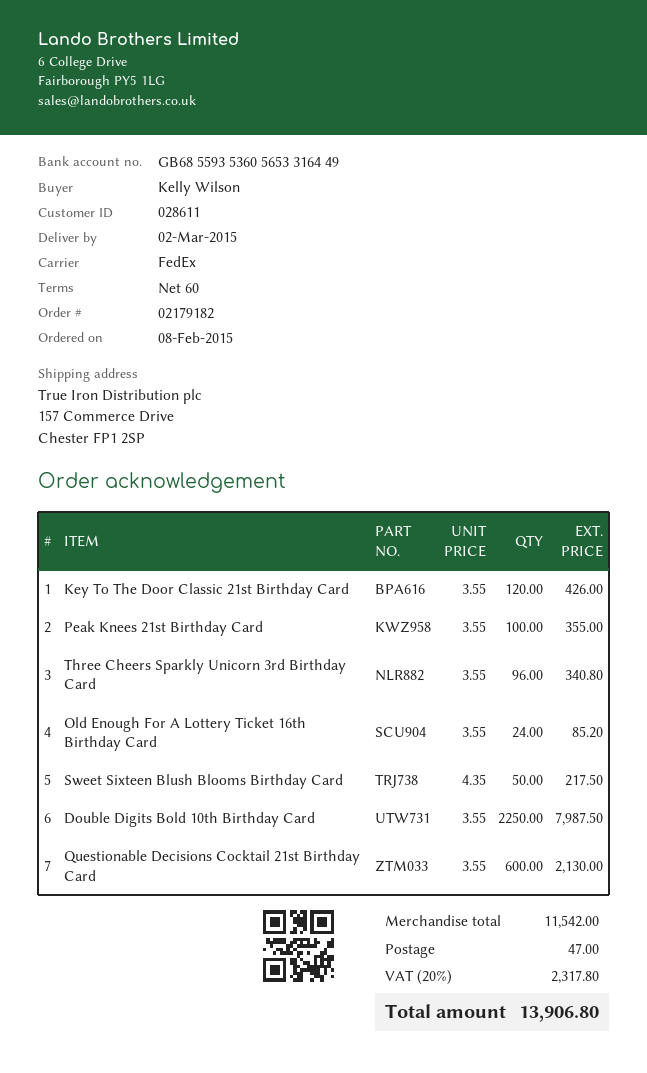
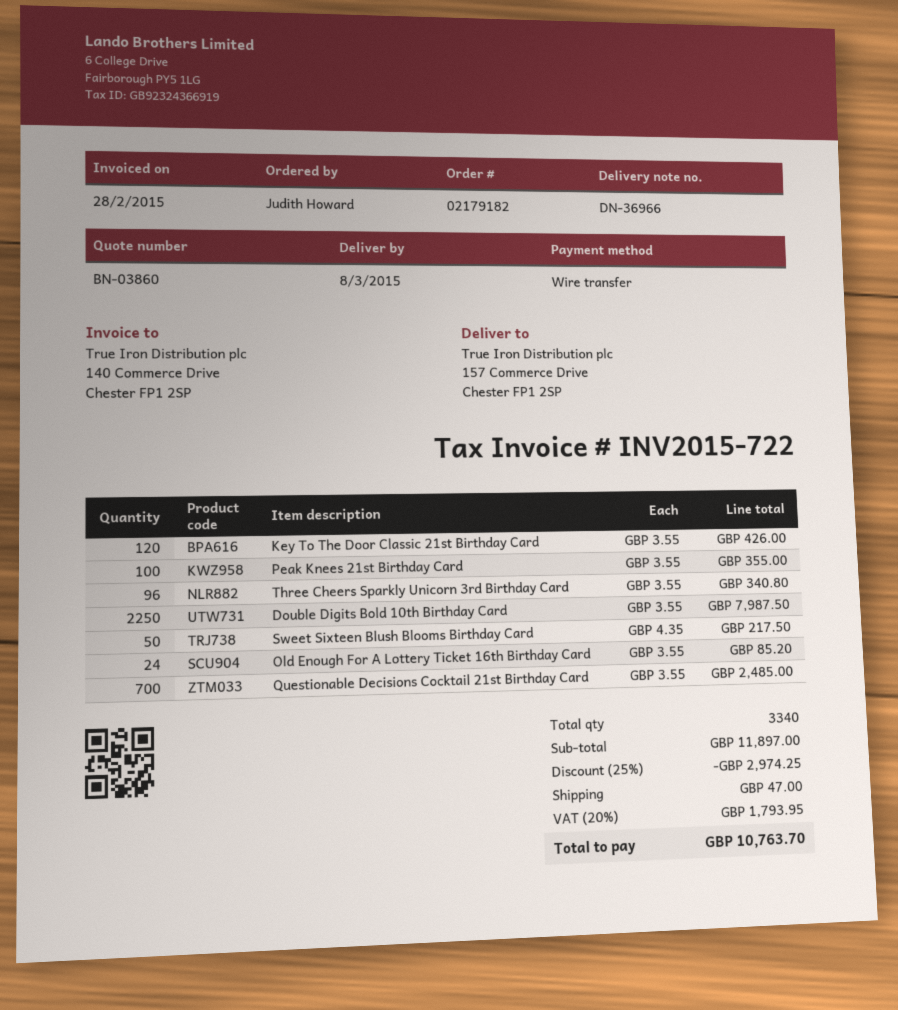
delivery date: 2015-03-02 -> 2015-03-08
ordered by: Kelly Wilson -> Judith Howard
Questionable Decisions Cocktail 21st Birthday Card: 600 x 3.55 = 2130.00 -> 700 x 3.55 = 2485.00
subtotal: 11542.00 -> 11897.00
discount: none -> 25% = 2974.25
tax: 20% = 2317.80 -> 20% = 1793.95
total: 13906.80 -> 10763.70

